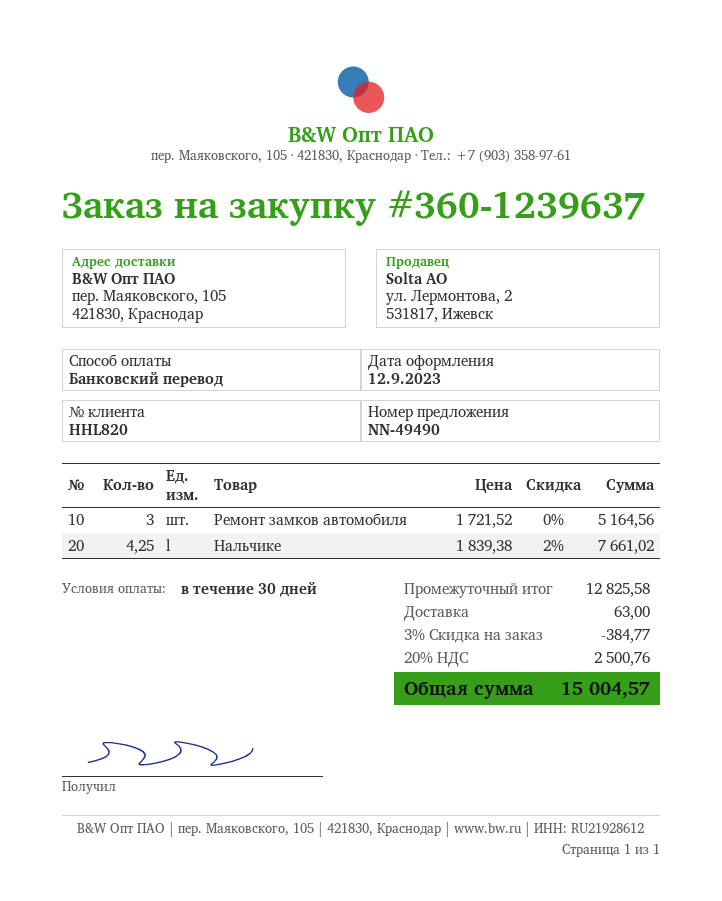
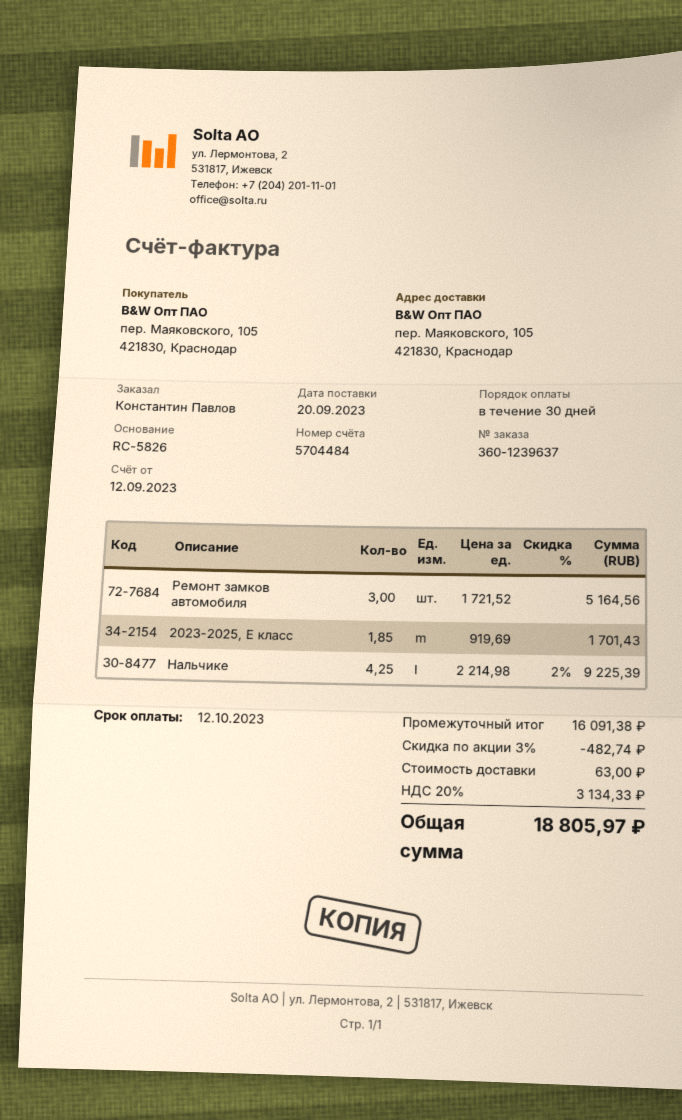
Нальчике: 4.25 x 1839.38 - 2% = 7661.02 -> 4.25 x 2214.98 - 2% = 9225.39
2023-2025, E класс: none -> 1.85 x 919.69 = 1701.43
subtotal: 12825.58 -> 16091.38
discount: 3% = 384.77 -> 3% = 482.74
tax: 20% = 2500.76 -> 20% = 3134.33
total: 15004.57 -> 18805.97

